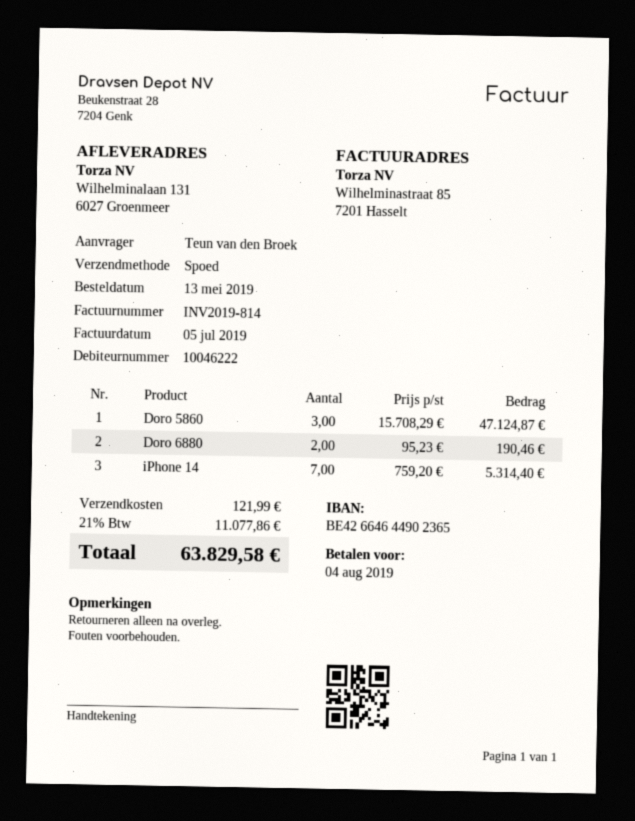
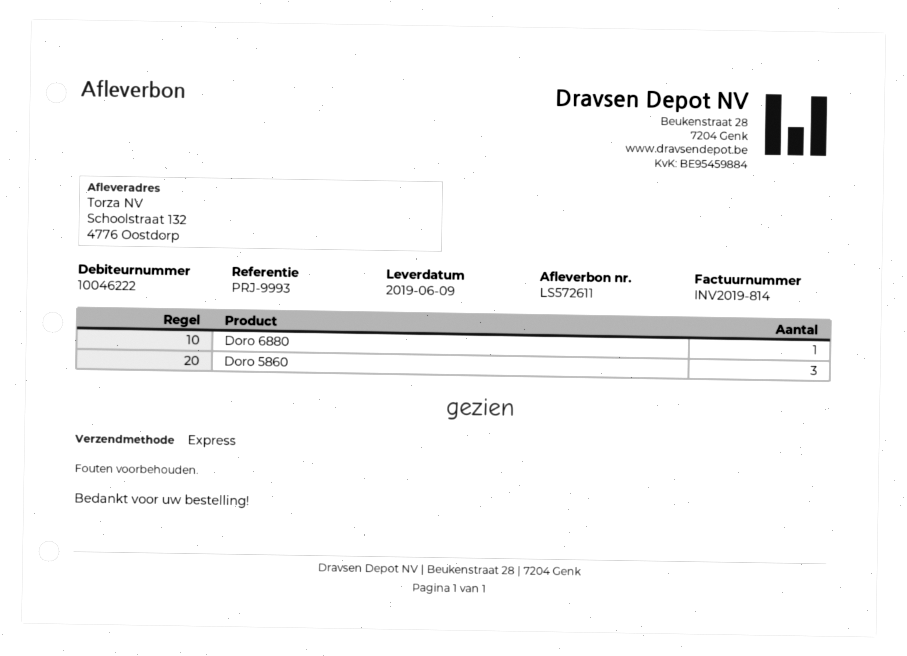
ship to: Wilhelminalaan 131, 6027 Groenmeer -> Schoolstraat 132, 4776 Oostdorp
Doro 6880: 2 -> 1
iPhone 14: 7 -> none

